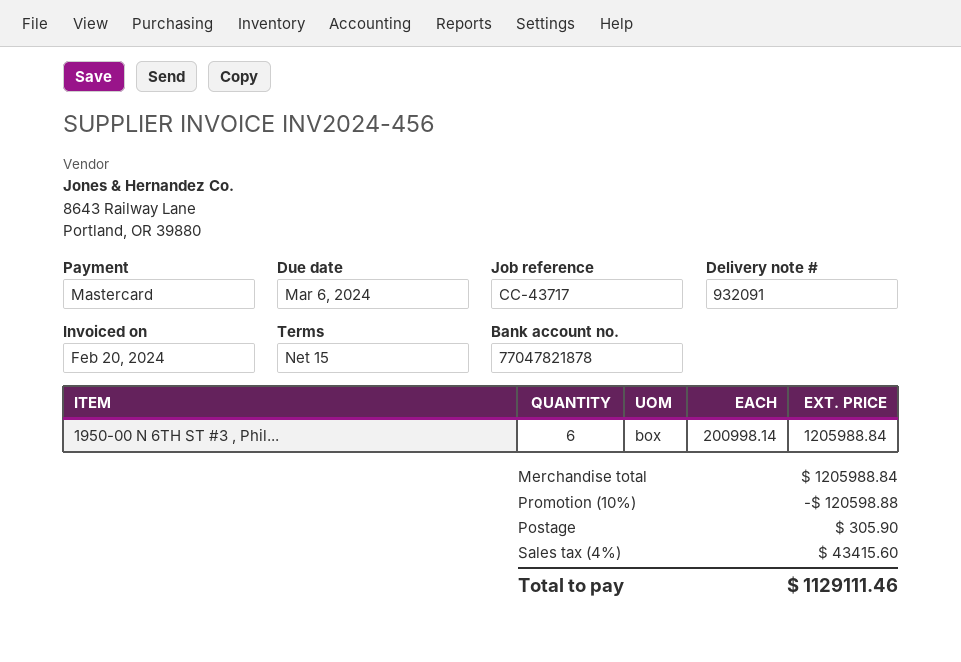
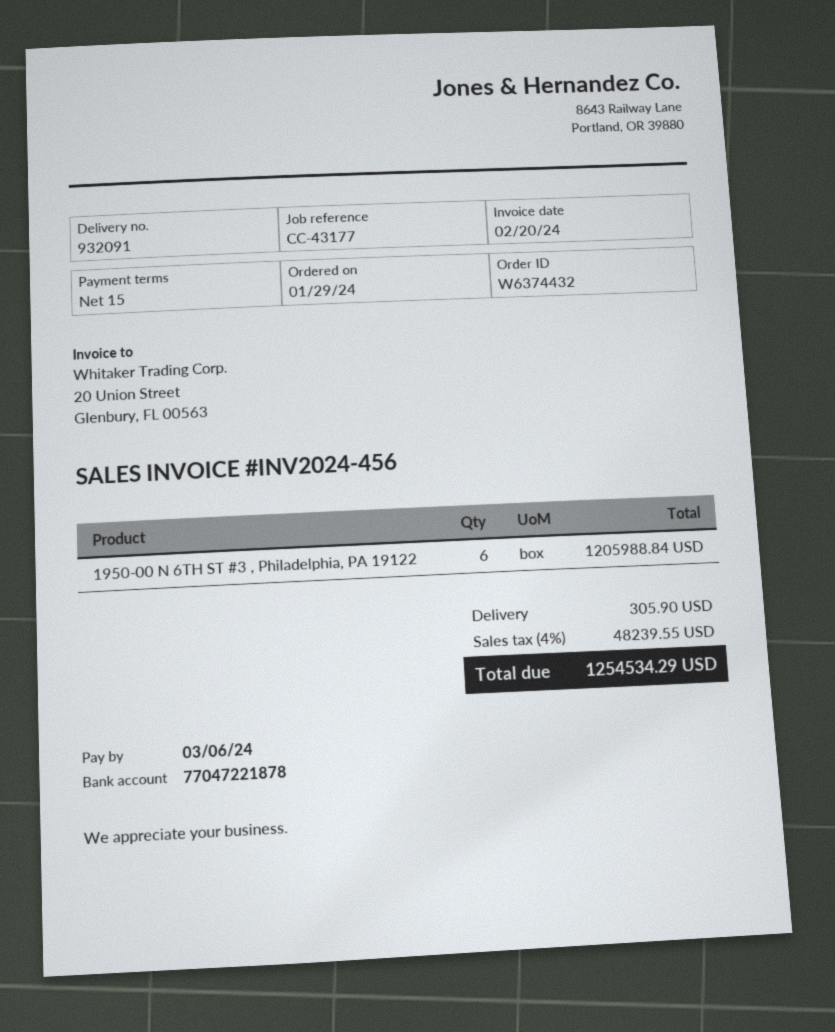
reference: CC-43717 -> CC-43177
bank account: 77047821878 -> 77047221878
discount: 10% = 120598.88 -> none
tax: 4% = 43415.60 -> 4% = 48239.55
total: 1129111.46 -> 1254534.29

